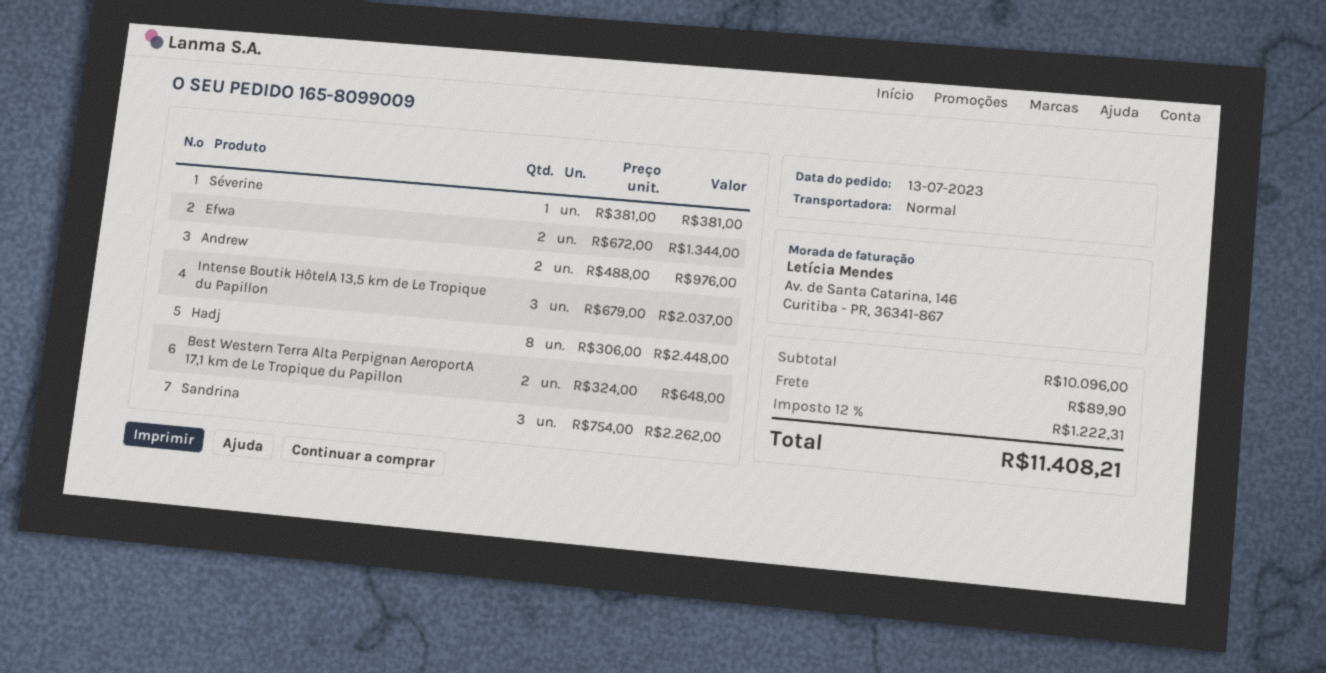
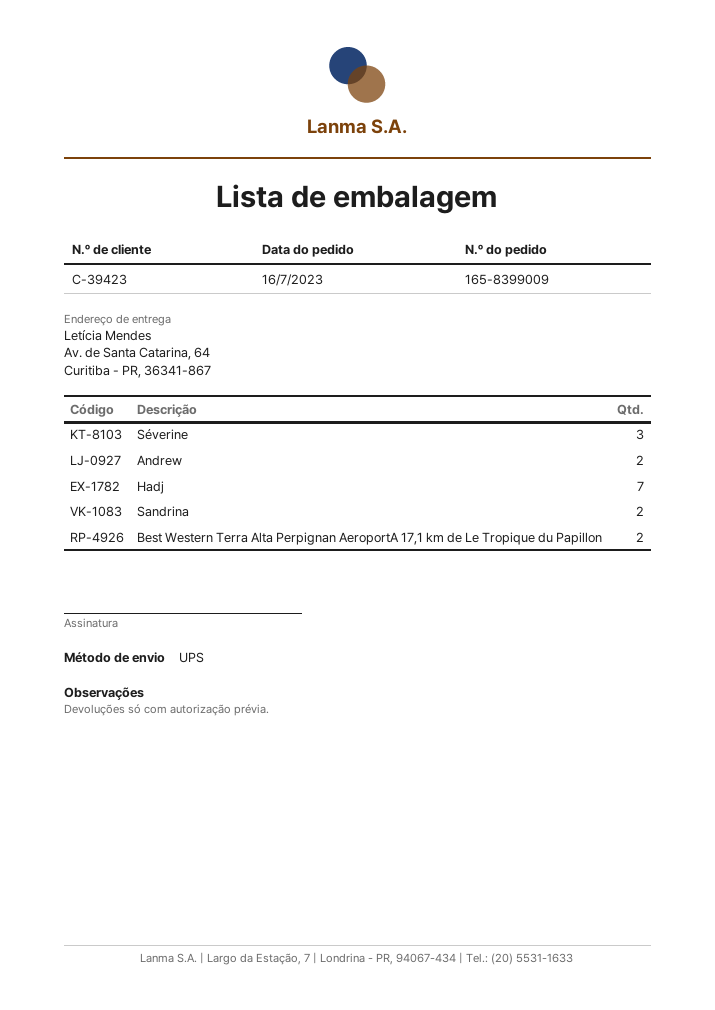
order number: 165-8099009 -> 165-8399009
order date: 2023-07-13 -> 2023-07-16
shipping method: standard -> UPS
Séverine: 1 -> 3
Efwa: 2 -> none
Intense Boutik HôtelA 13,5 km de Le Tropique du Papillon: 3 -> none
Hadj: 8 -> 7
Sandrina: 3 -> 2

